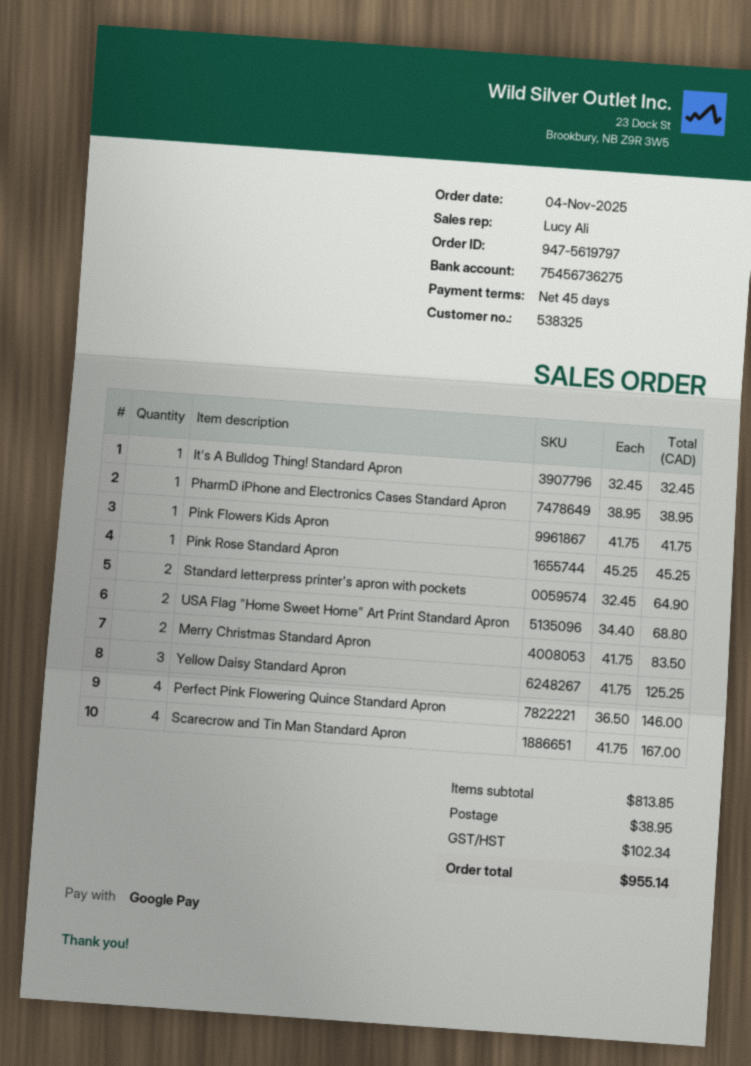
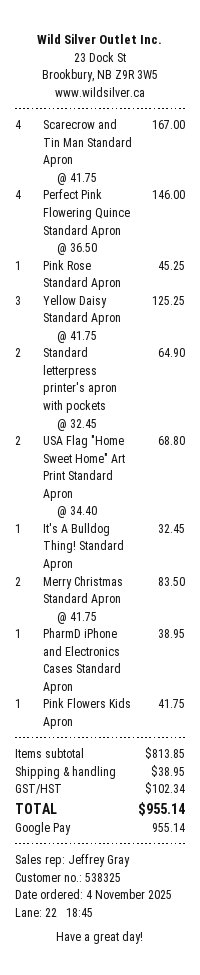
sales rep: Lucy Ali -> Jeffrey Gray

